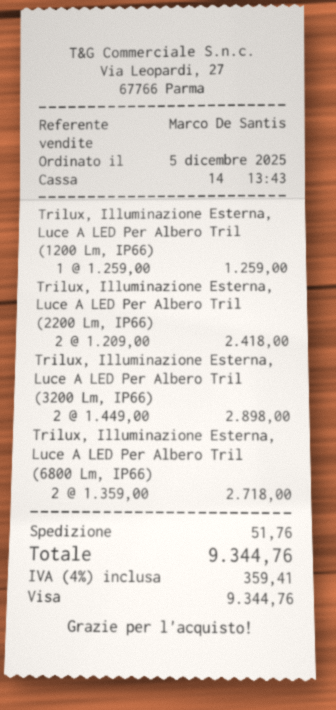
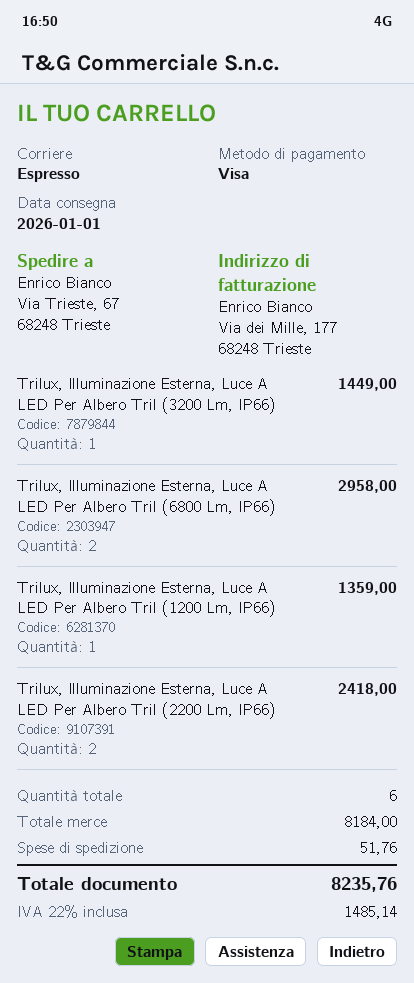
Trilux, Illuminazione Esterna, Luce A LED Per Albero Tril (1200 Lm, IP66): 1 for 1259.00 -> 1 for 1359.00
Trilux, Illuminazione Esterna, Luce A LED Per Albero Tril (3200 Lm, IP66): 2 for 2898.00 -> 1 for 1449.00
Trilux, Illuminazione Esterna, Luce A LED Per Albero Tril (6800 Lm, IP66): 2 for 2718.00 -> 2 for 2958.00
tax: 4% = 359.41 -> 22% = 1485.14
total: 9344.76 -> 8235.76

